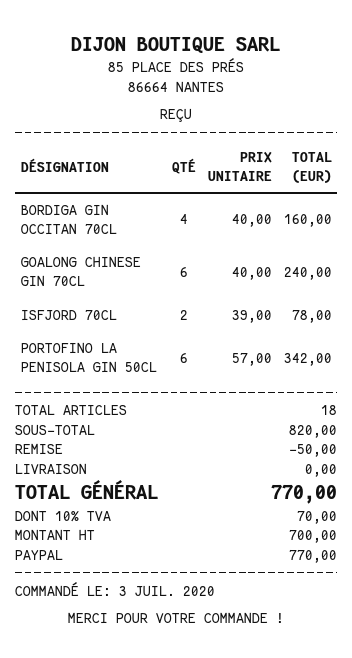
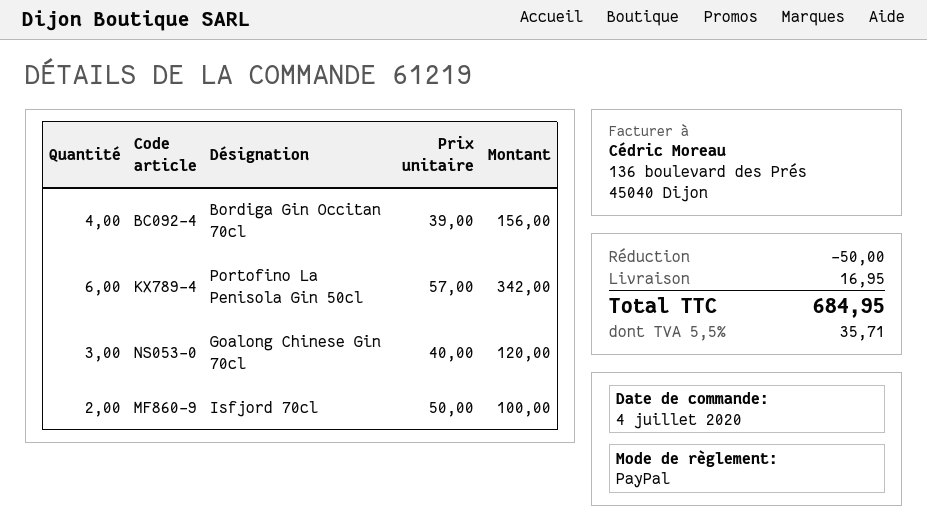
order date: 2020-07-03 -> 2020-07-04
BORDIGA GIN OCCITAN 70CL: 4 x 40.00 = 160.00 -> 4 x 39.00 = 156.00
GOALONG CHINESE GIN 70CL: 6 x 40.00 = 240.00 -> 3 x 40.00 = 120.00
ISFJORD 70CL: 2 x 39.00 = 78.00 -> 2 x 50.00 = 100.00
shipping: 0.00 -> 16.95
tax: 10% = 70.00 -> 5.5% = 35.71
total: 770.00 -> 684.95

